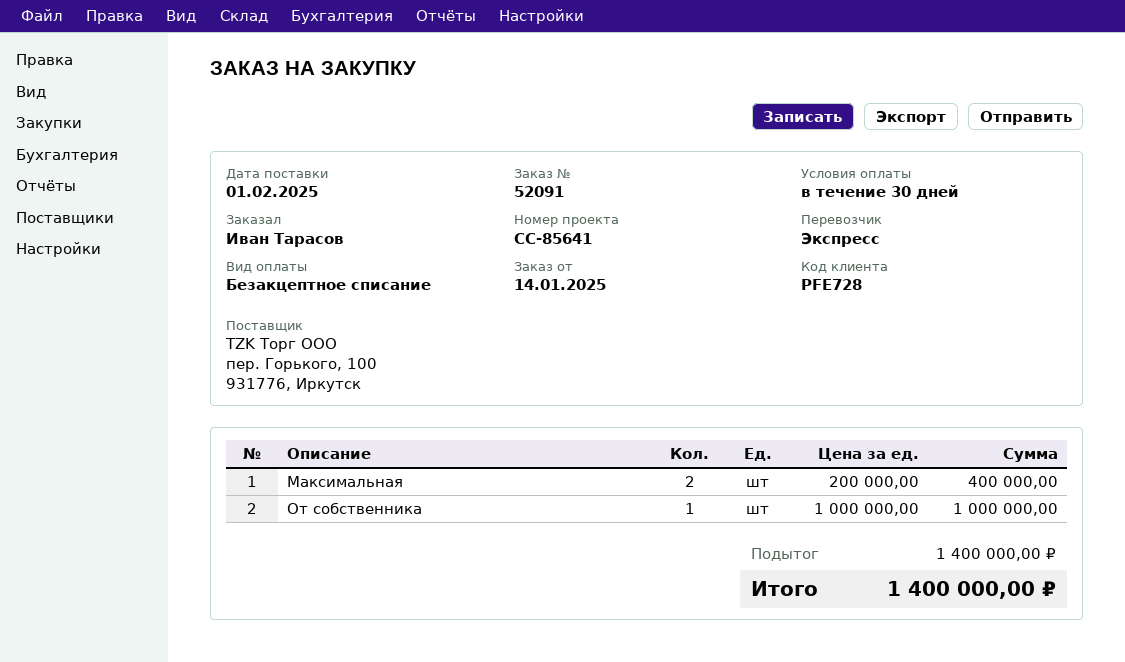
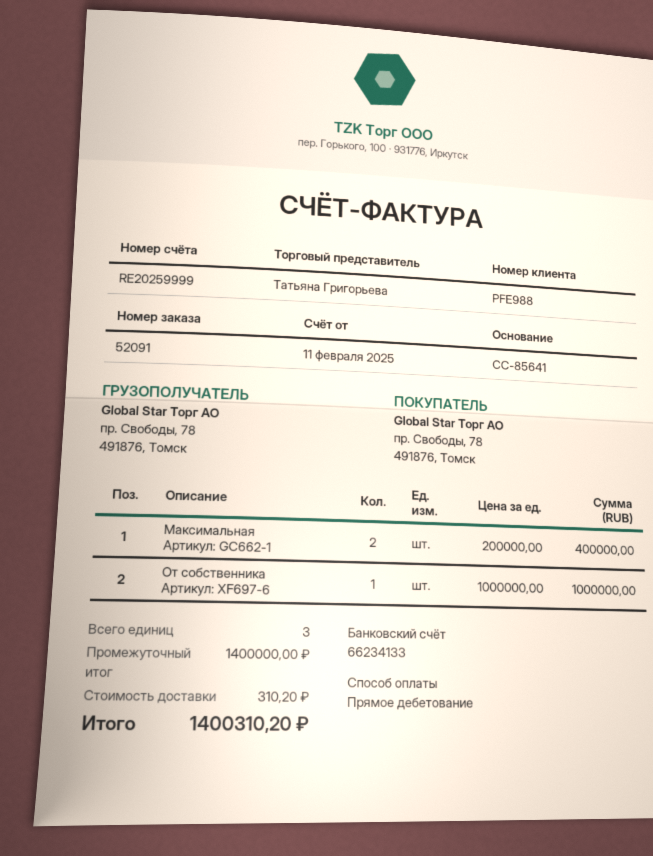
customer number: PFE728 -> PFE988
shipping: none -> 310.20
total: 1400000.00 -> 1400310.20

